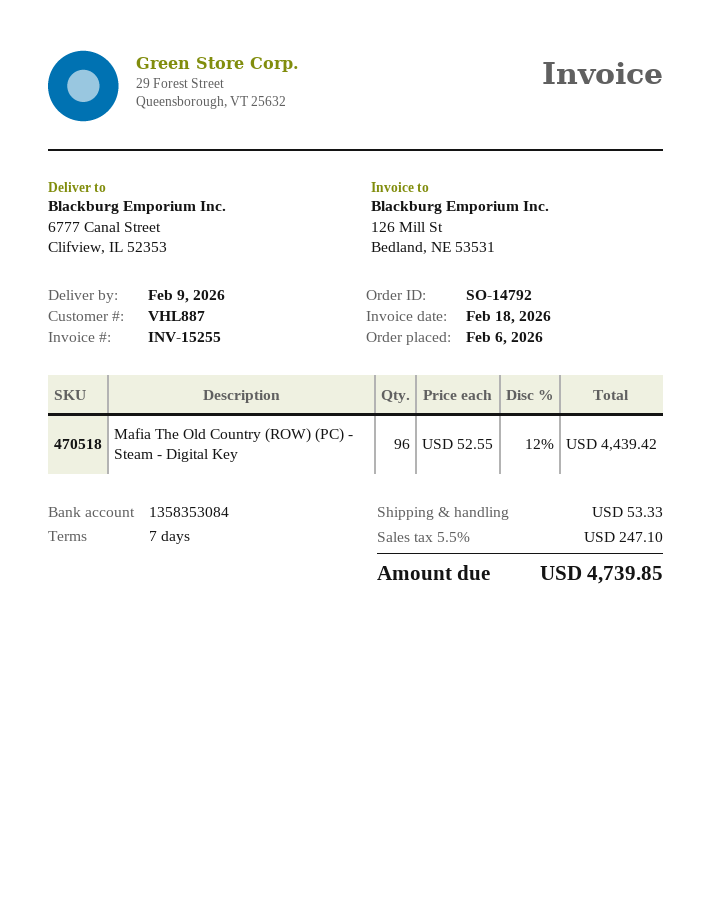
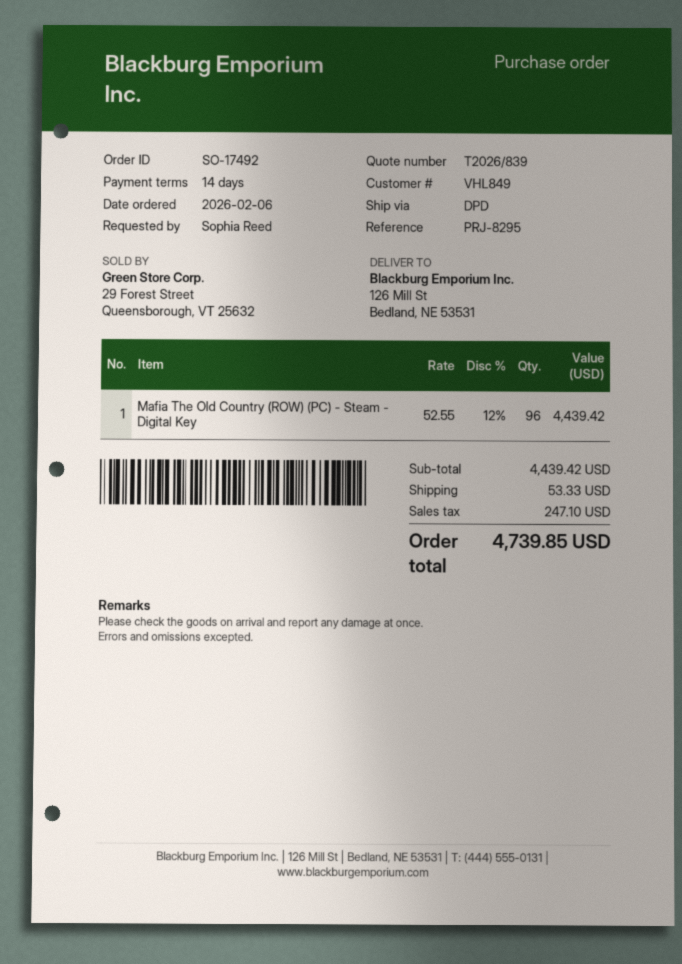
order number: SO-14792 -> SO-17492
payment terms: 7 days -> 14 days
customer number: VHL887 -> VHL849
ship to: 6777 Canal Street, Clifview, IL 52353 -> 126 Mill St, Bedland, NE 53531

